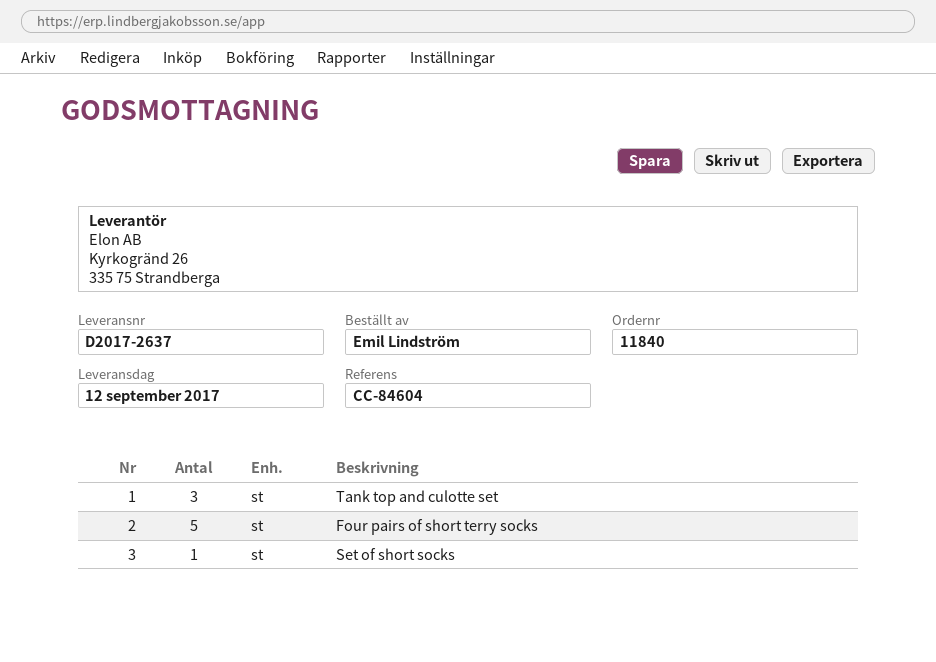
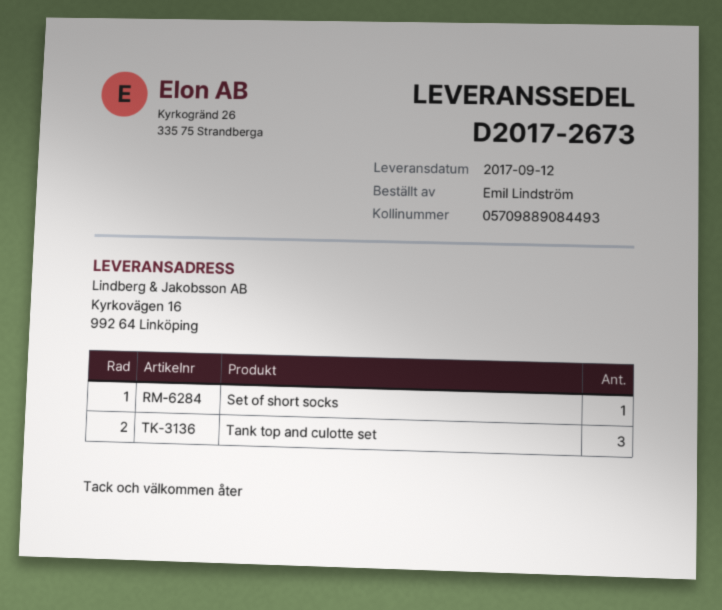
delivery note number: D2017-2637 -> D2017-2673
Four pairs of short terry socks: 5 -> none

